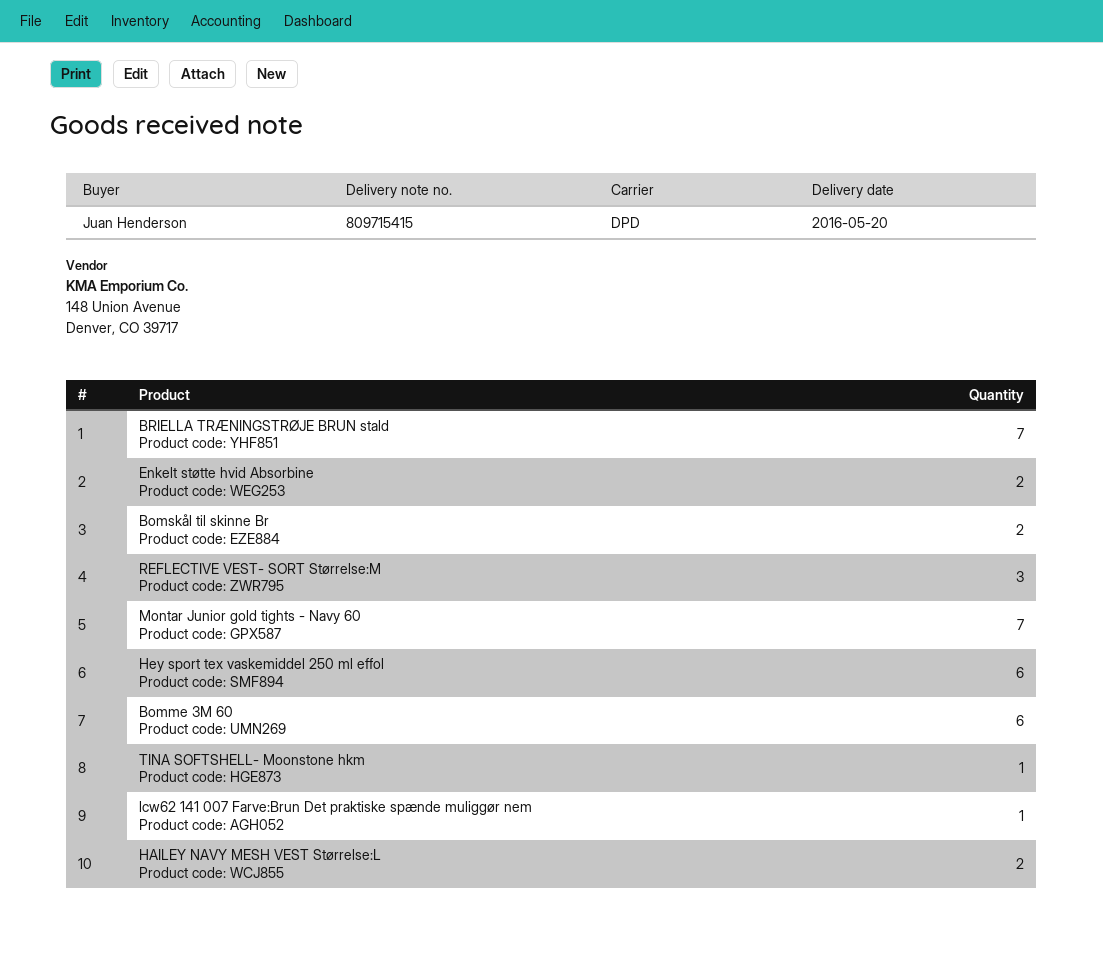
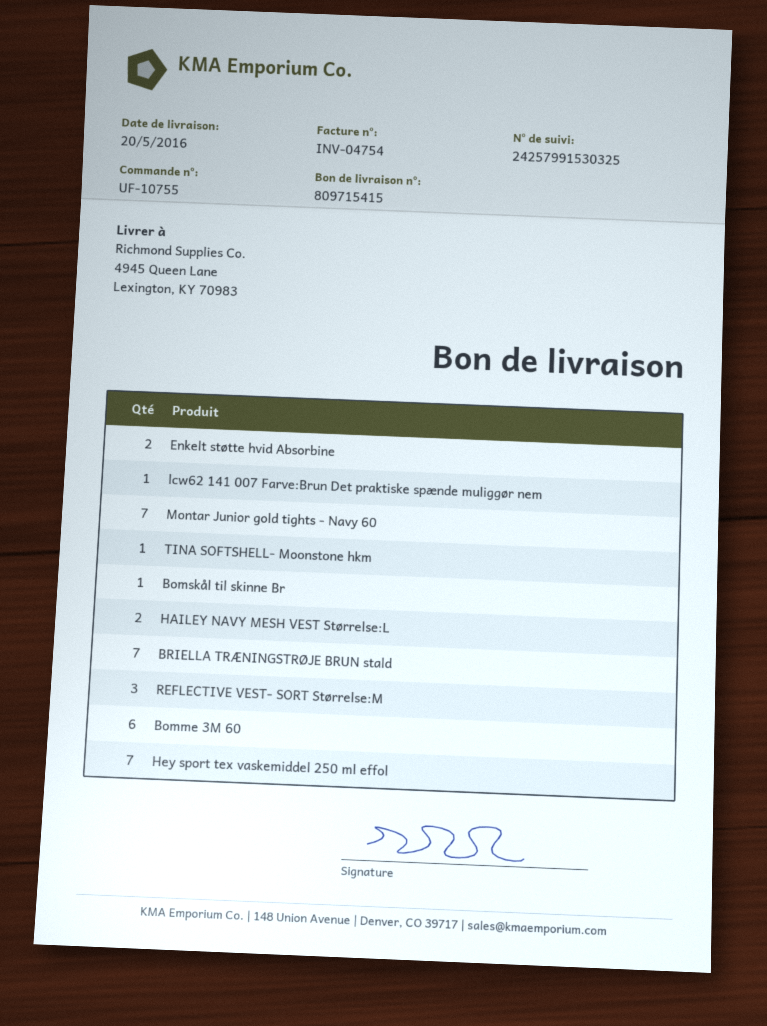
Bomskål til skinne Br: 2 -> 1
Hey sport tex vaskemiddel 250 ml effol: 6 -> 7

